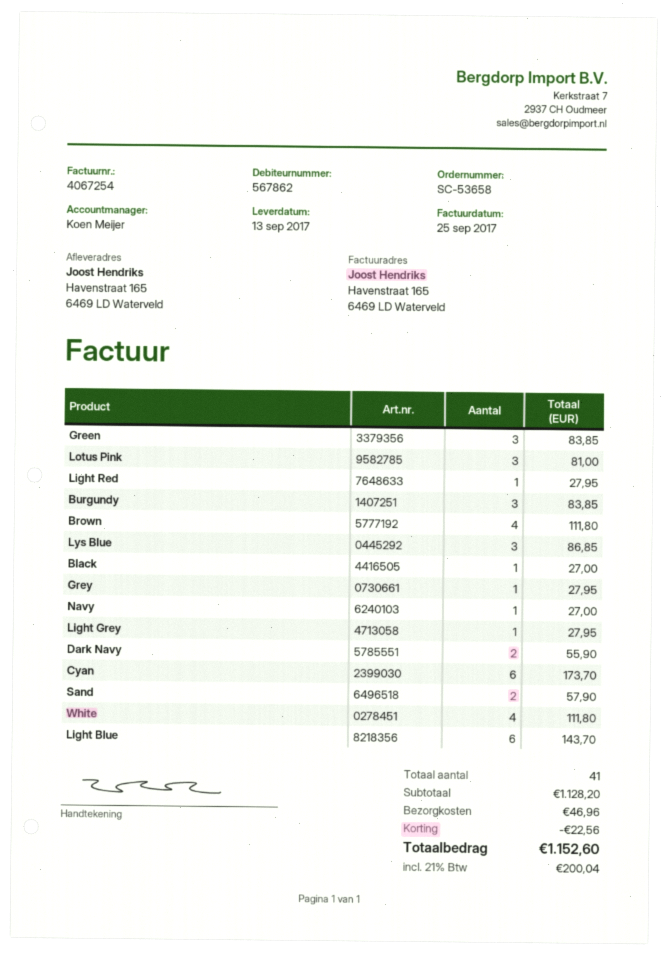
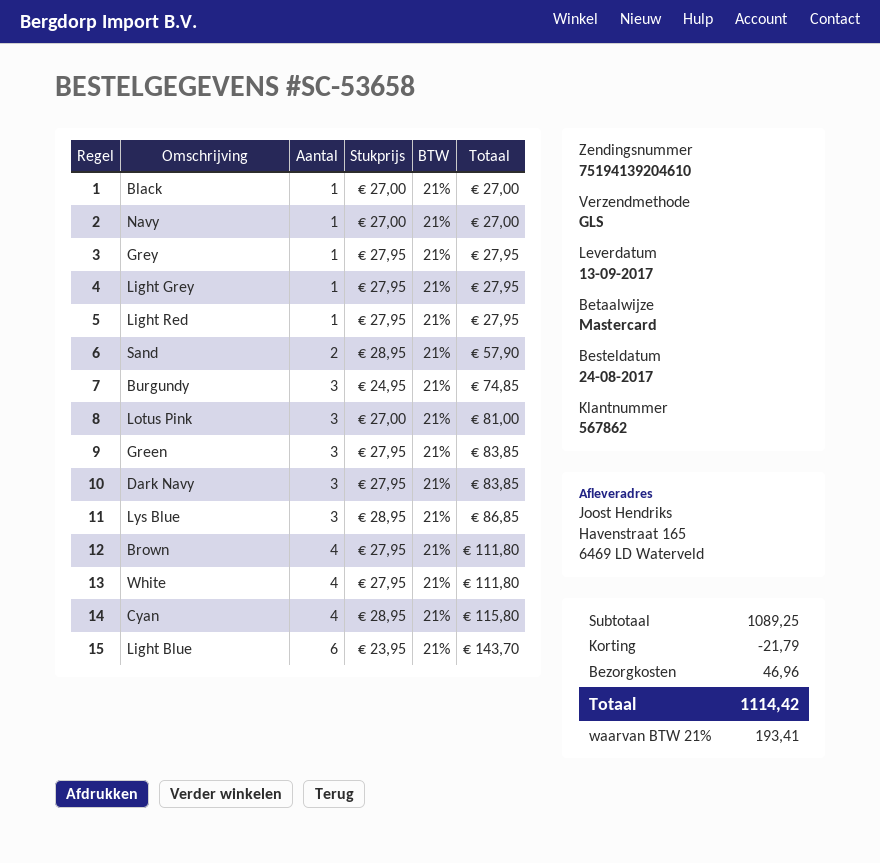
Burgundy: 3 for 83.85 -> 3 for 74.85
Dark Navy: 2 for 55.90 -> 3 for 83.85
Cyan: 6 for 173.70 -> 4 for 115.80
subtotal: 1128.20 -> 1089.25
discount: 22.56 -> 21.79
tax: 21% = 200.04 -> 21% = 193.41
total: 1152.60 -> 1114.42

